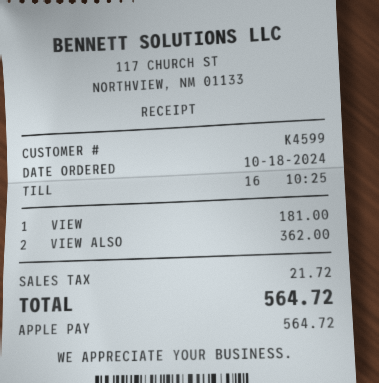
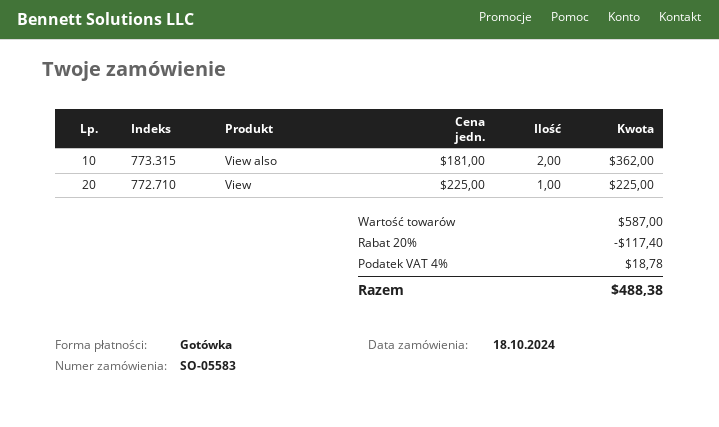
payment method: Apple Pay -> cash
VIEW: 1 for 181.00 -> 1 for 225.00
discount: none -> 20% = 117.40
tax: 21.72 -> 18.78
total: 564.72 -> 488.38

